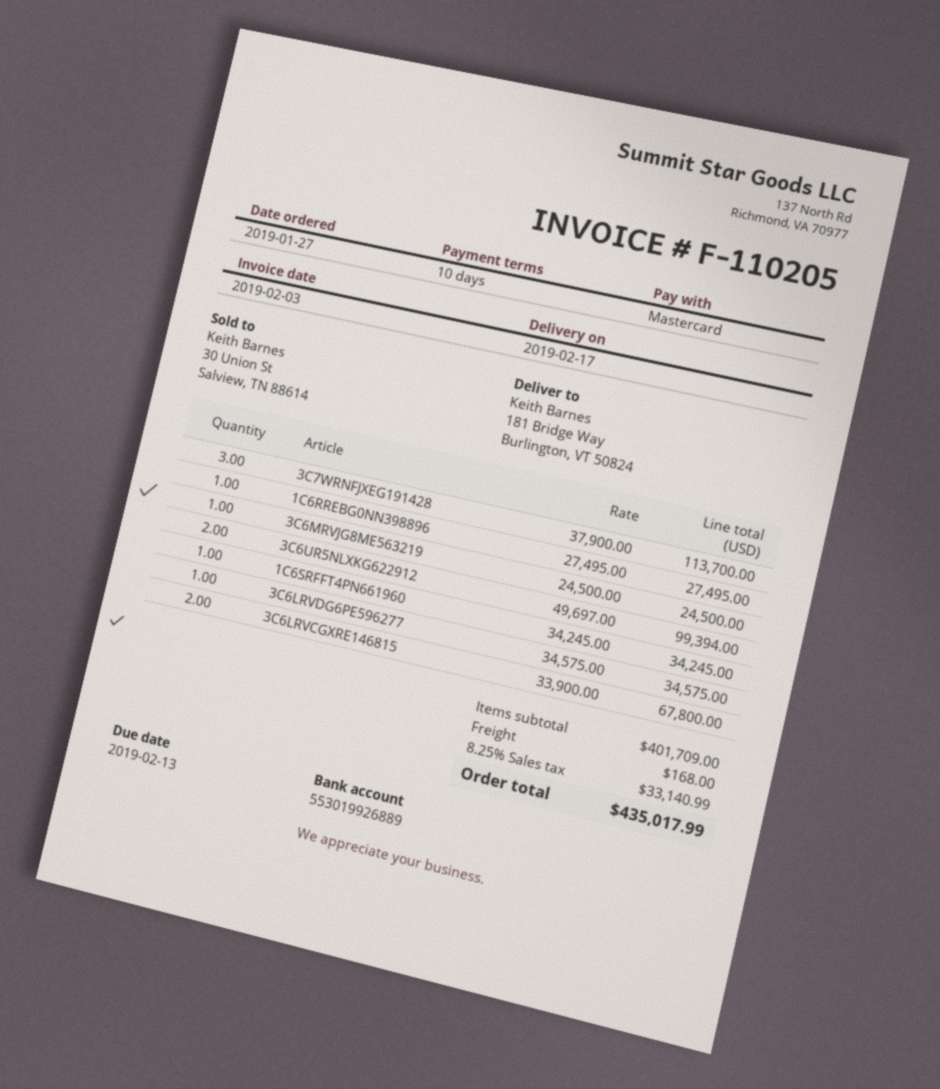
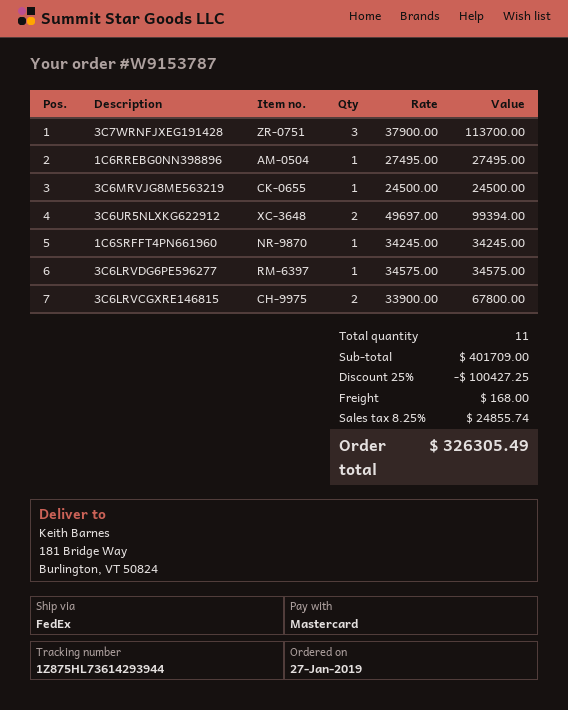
discount: none -> 25% = 100427.25
tax: 8.25% = 33140.99 -> 8.25% = 24855.74
total: 435017.99 -> 326305.49

